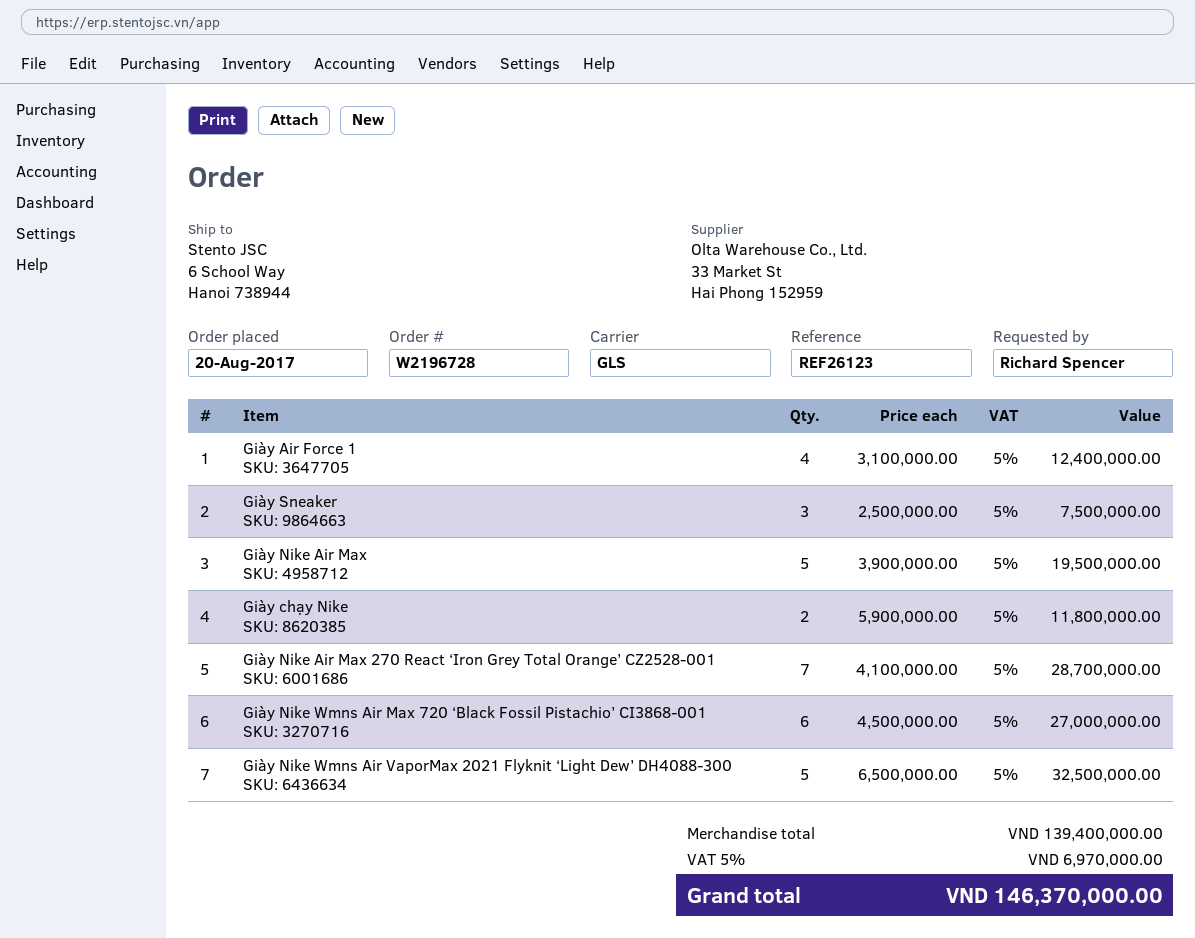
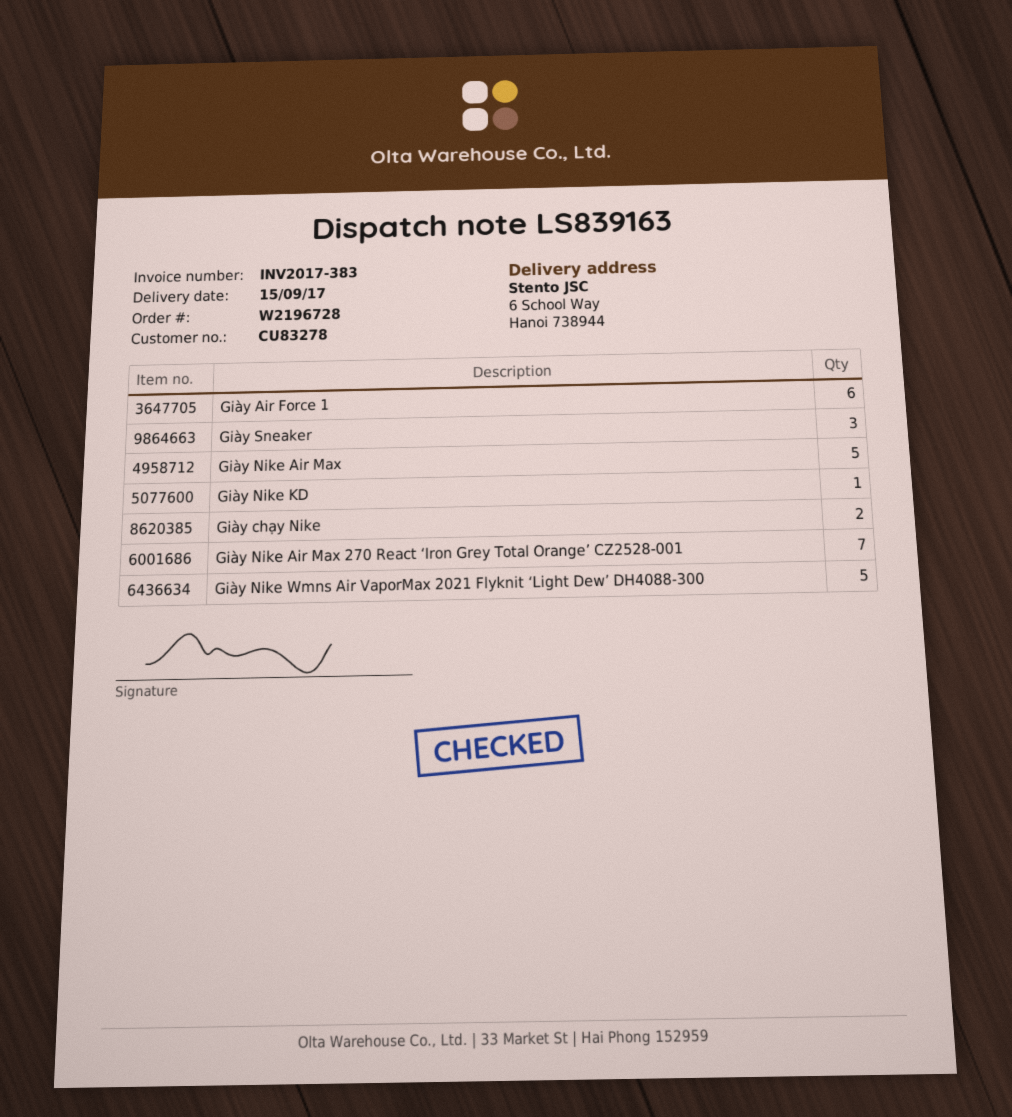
Giày Air Force 1: 4 -> 6
Giày Nike Wmns Air Max 720 ‘Black Fossil Pistachio’ CI3868-001: 6 -> none
Giày Nike KD: none -> 1

